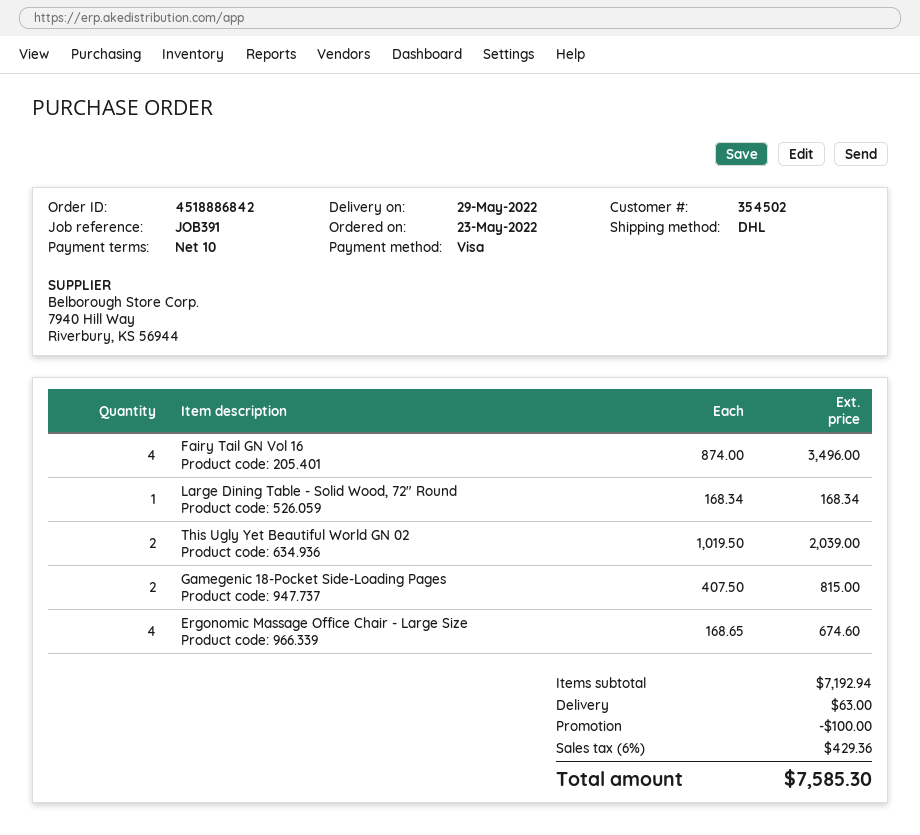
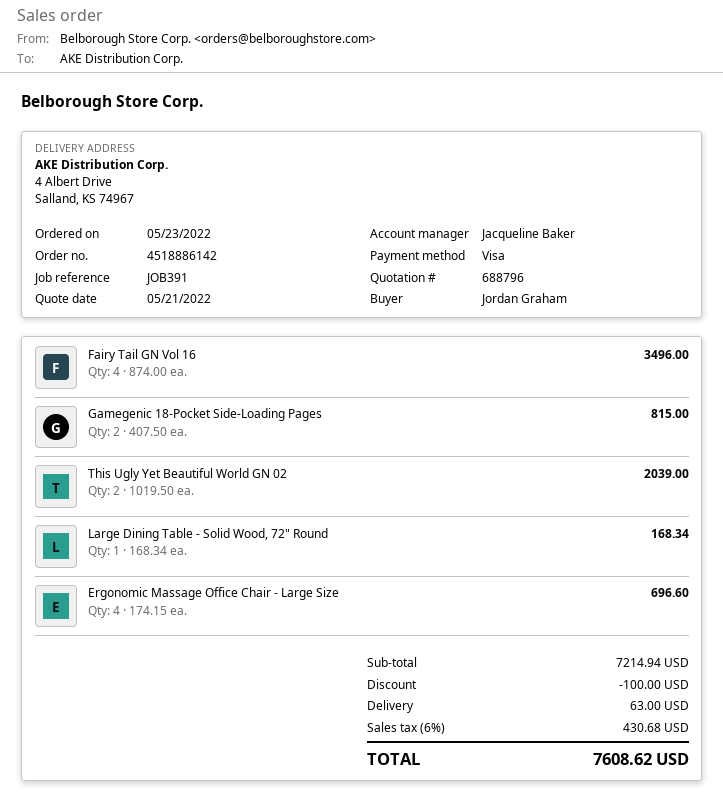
order number: 4518886842 -> 4518886142
Ergonomic Massage Office Chair - Large Size: 4 x 168.65 = 674.60 -> 4 x 174.15 = 696.60
subtotal: 7192.94 -> 7214.94
tax: 6% = 429.36 -> 6% = 430.68
total: 7585.30 -> 7608.62

